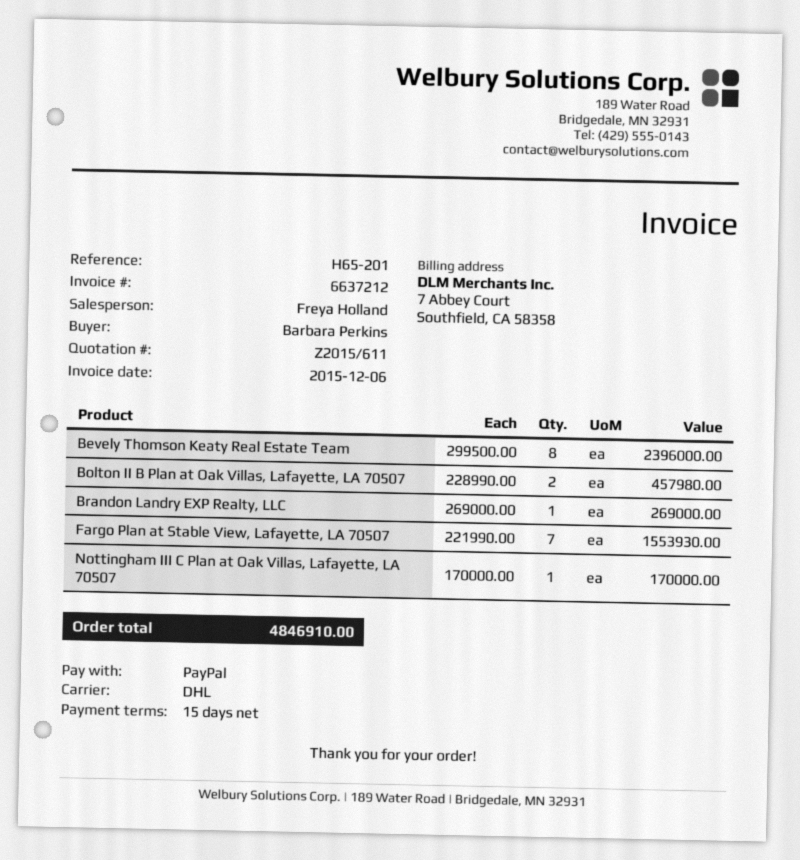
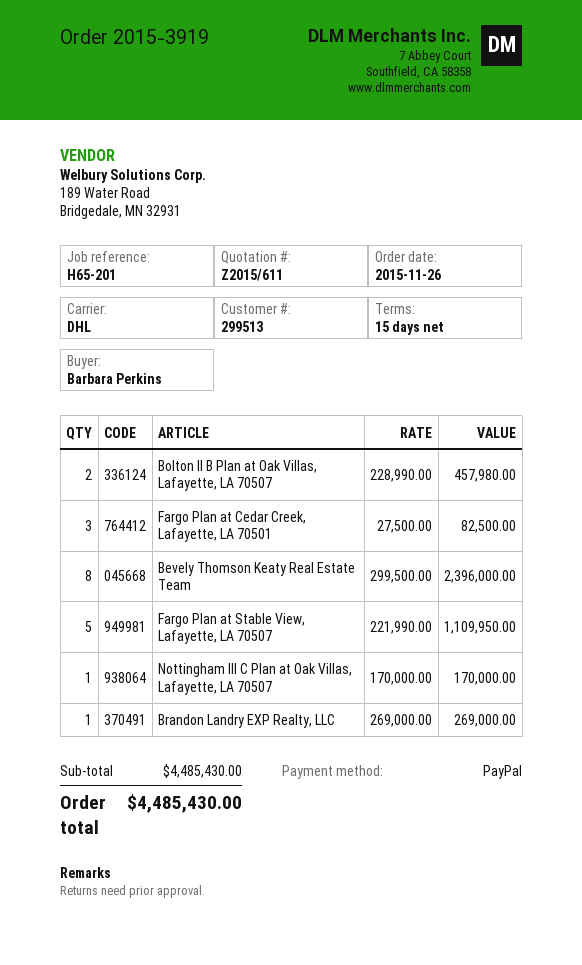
Fargo Plan at Stable View, Lafayette, LA 70507: 7 x 221990.00 = 1553930.00 -> 5 x 221990.00 = 1109950.00
Fargo Plan at Cedar Creek, Lafayette, LA 70501: none -> 3 x 27500.00 = 82500.00
total: 4846910.00 -> 4485430.00

